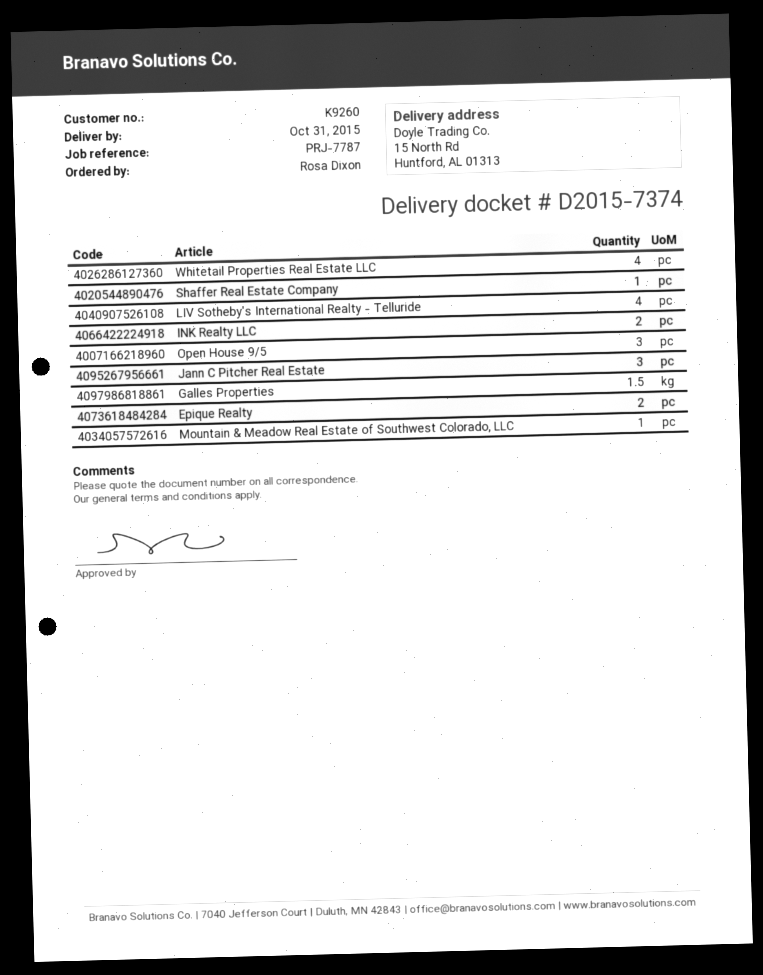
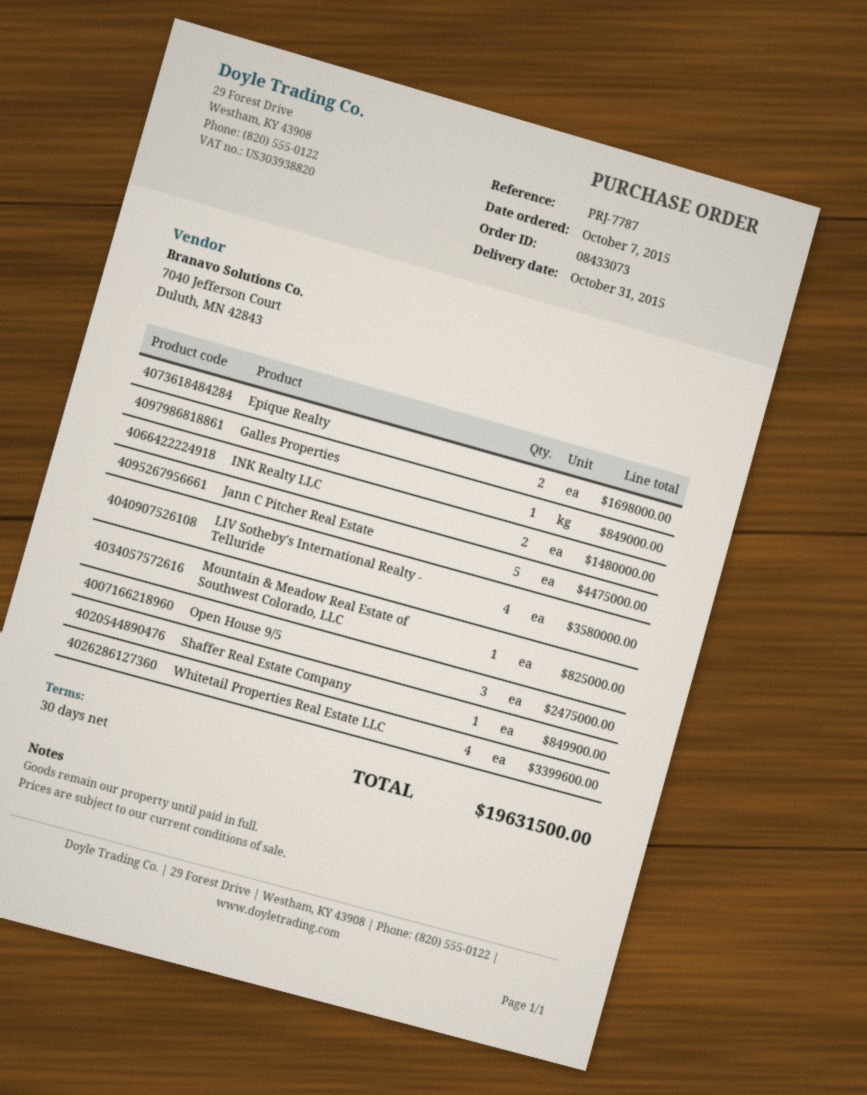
Jann C Pitcher Real Estate: 3 -> 5
Galles Properties: 1.5 -> 1

